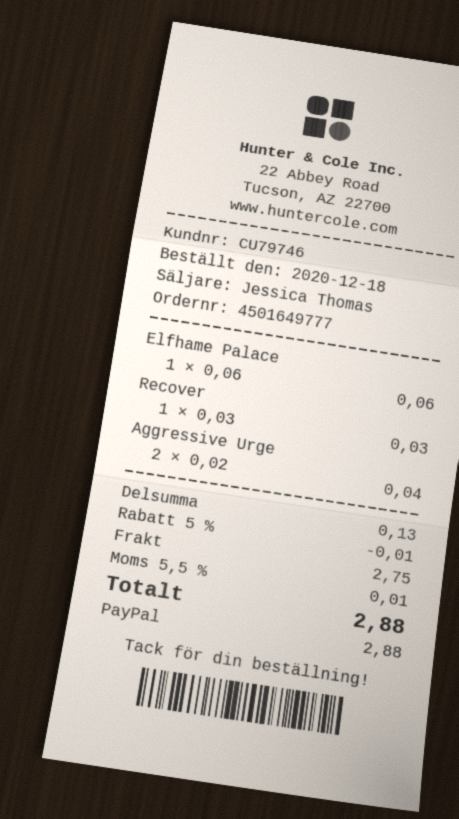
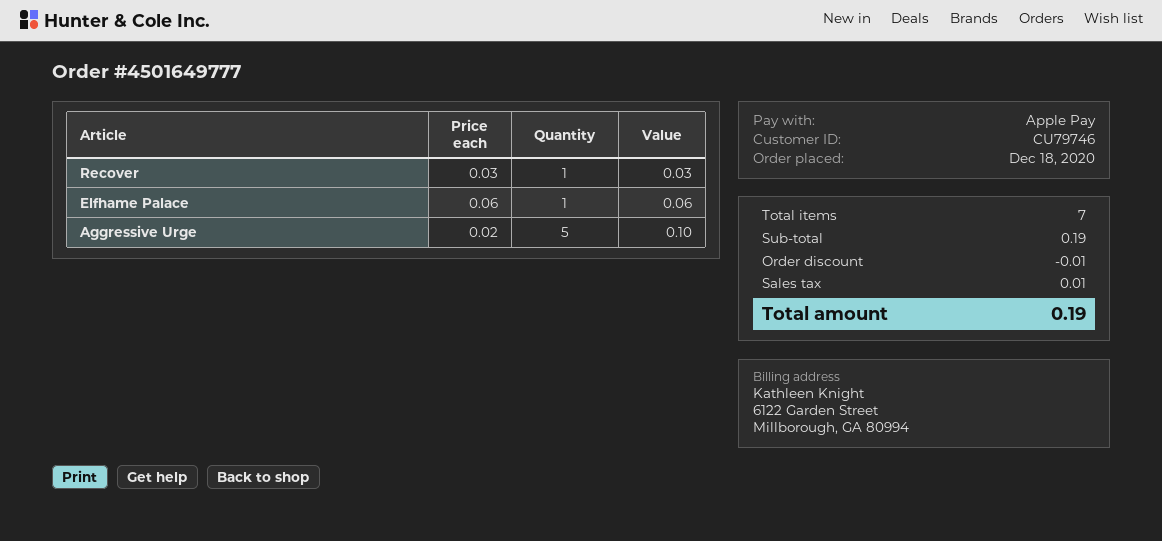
payment method: PayPal -> Apple Pay
Aggressive Urge: 2 x 0.02 = 0.04 -> 5 x 0.02 = 0.10
subtotal: 0.13 -> 0.19
shipping: 2.75 -> none
total: 2.88 -> 0.19

